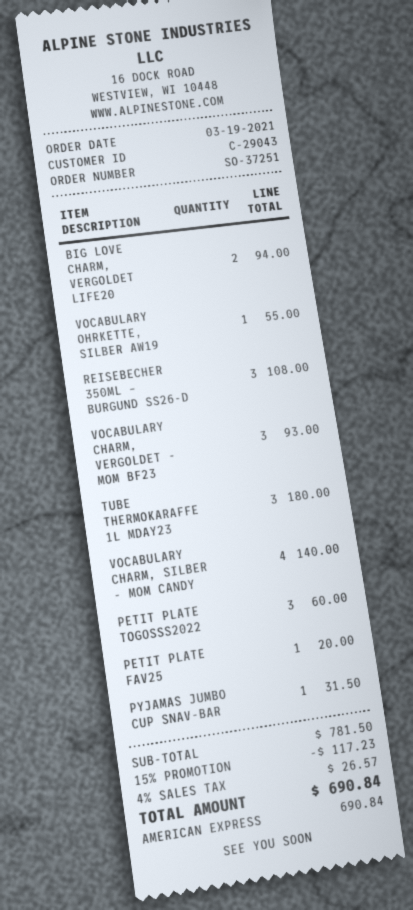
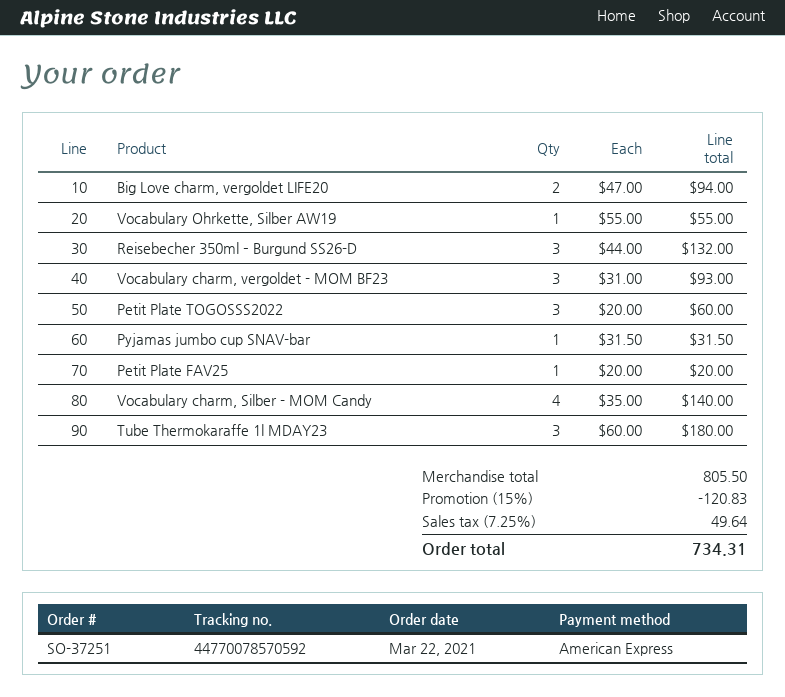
order date: 2021-03-19 -> 2021-03-22
REISEBECHER 350ML – BURGUND SS26-D: 3 for 108.00 -> 3 for 132.00
subtotal: 781.50 -> 805.50
discount: 15% = 117.23 -> 15% = 120.83
tax: 4% = 26.57 -> 7.25% = 49.64
total: 690.84 -> 734.31

